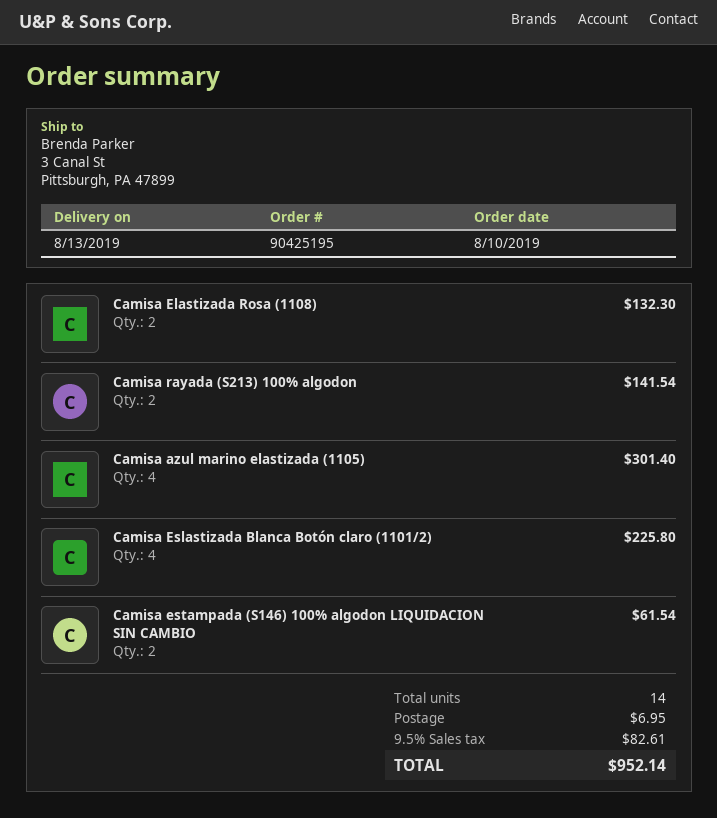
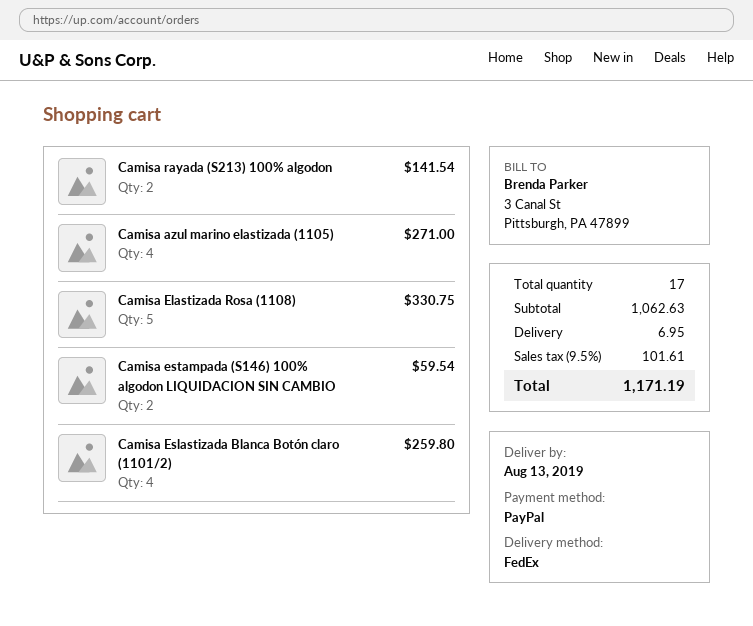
Camisa Elastizada Rosa (1108): 2 for 132.30 -> 5 for 330.75
Camisa azul marino elastizada (1105): 4 for 301.40 -> 4 for 271.00
Camisa Eslastizada Blanca Botón claro (1101/2): 4 for 225.80 -> 4 for 259.80
Camisa estampada (S146) 100% algodon LIQUIDACION SIN CAMBIO: 2 for 61.54 -> 2 for 59.54
total quantity: 14 -> 17
tax: 9.5% = 82.61 -> 9.5% = 101.61
total: 952.14 -> 1171.19

